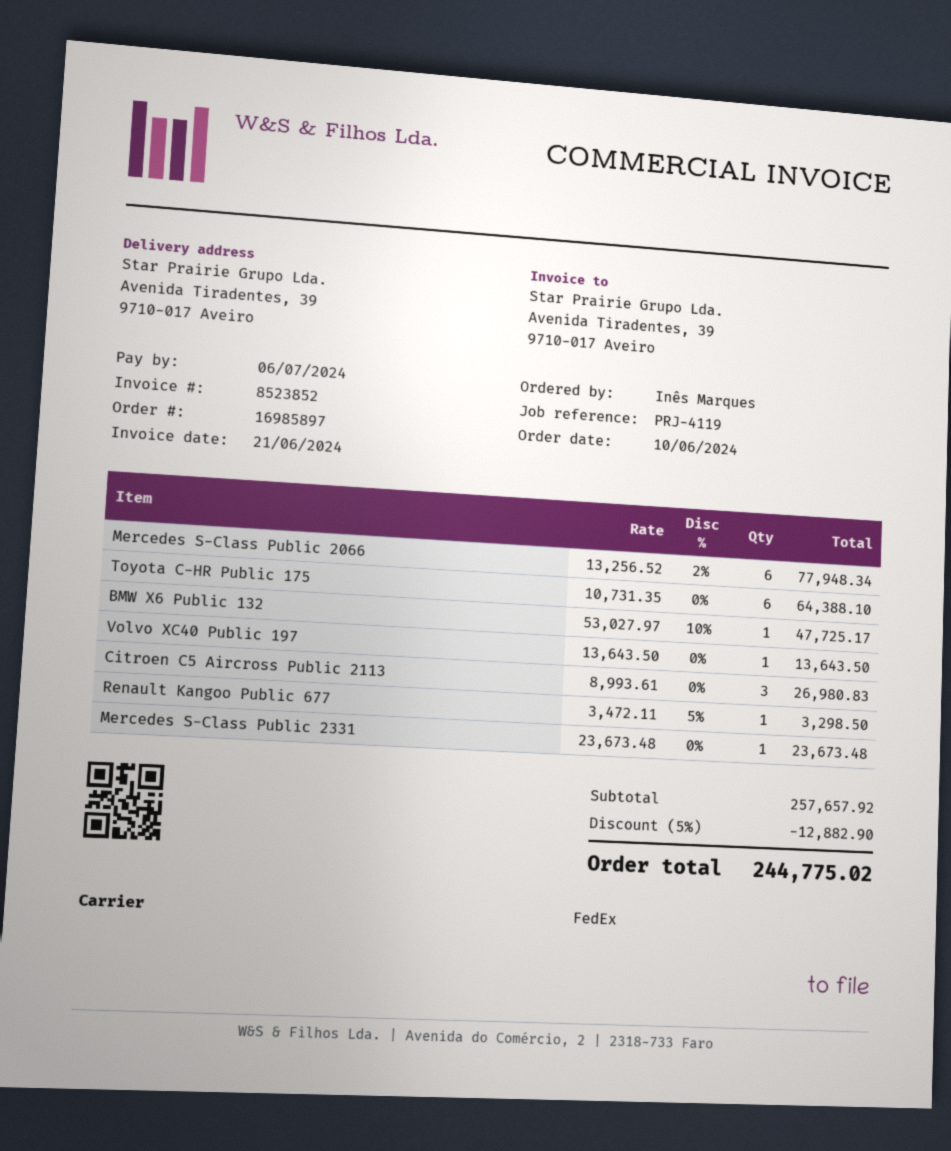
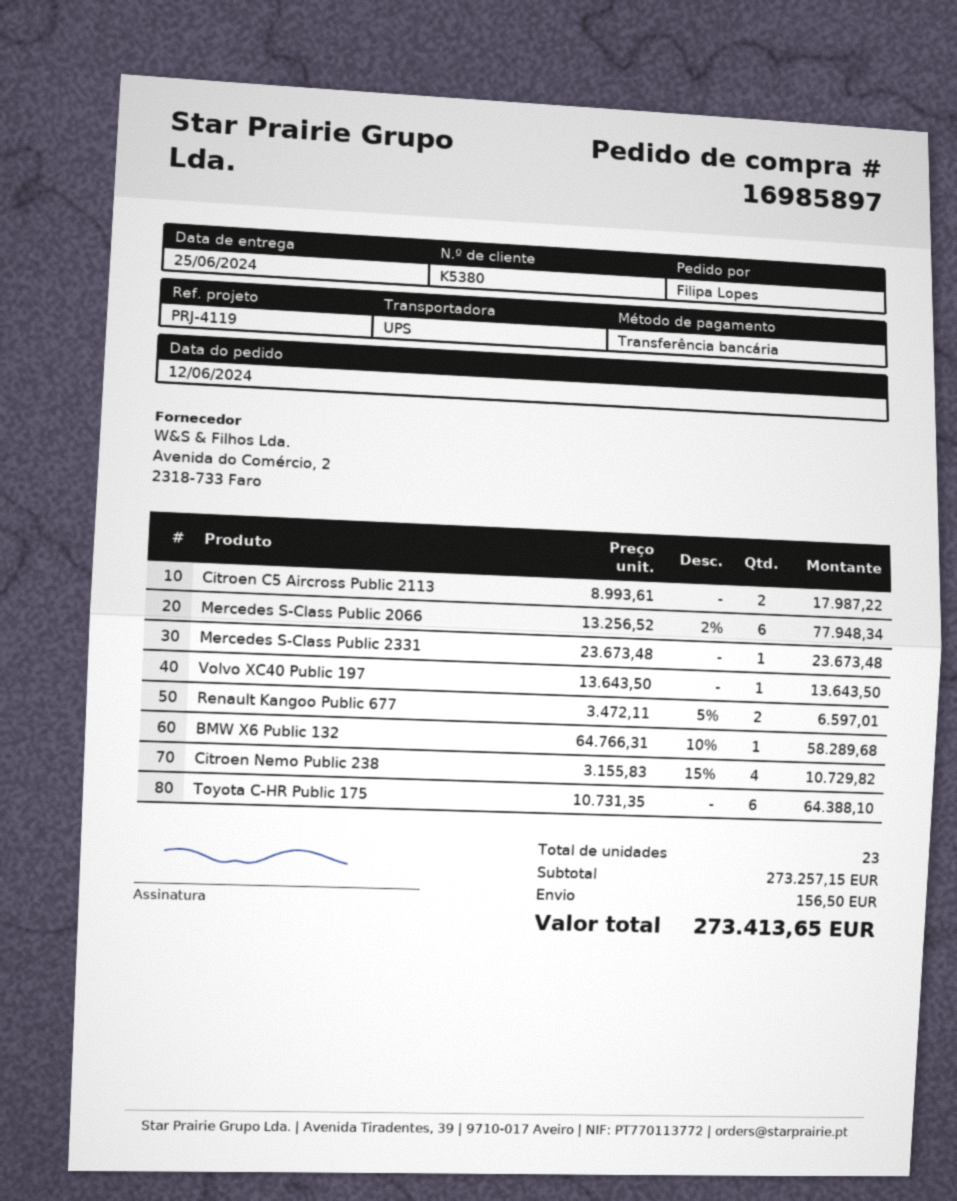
order date: 2024-06-10 -> 2024-06-12
ordered by: Inês Marques -> Filipa Lopes
shipping method: FedEx -> UPS
BMW X6 Public 132: 1 x 53027.97 - 10% = 47725.17 -> 1 x 64766.31 - 10% = 58289.68
Citroen C5 Aircross Public 2113: 3 x 8993.61 = 26980.83 -> 2 x 8993.61 = 17987.22
Renault Kangoo Public 677: 1 x 3472.11 - 5% = 3298.50 -> 2 x 3472.11 - 5% = 6597.01
Citroen Nemo Public 238: none -> 4 x 3155.83 - 15% = 10729.82
subtotal: 257657.92 -> 273257.15
discount: 5% = 12882.90 -> none
shipping: none -> 156.50
total: 244775.02 -> 273413.65

